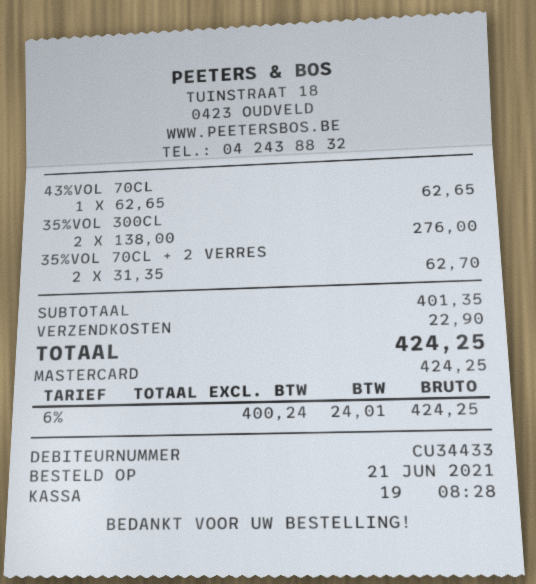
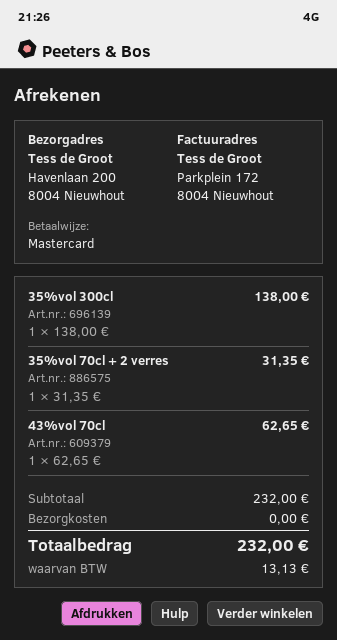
35%VOL 300CL: 2 x 138.00 = 276.00 -> 1 x 138.00 = 138.00
35%VOL 70CL + 2 VERRES: 2 x 31.35 = 62.70 -> 1 x 31.35 = 31.35
subtotal: 401.35 -> 232.00
shipping: 22.90 -> 0.00
tax: 24.01 -> 13.13
total: 424.25 -> 232.00

